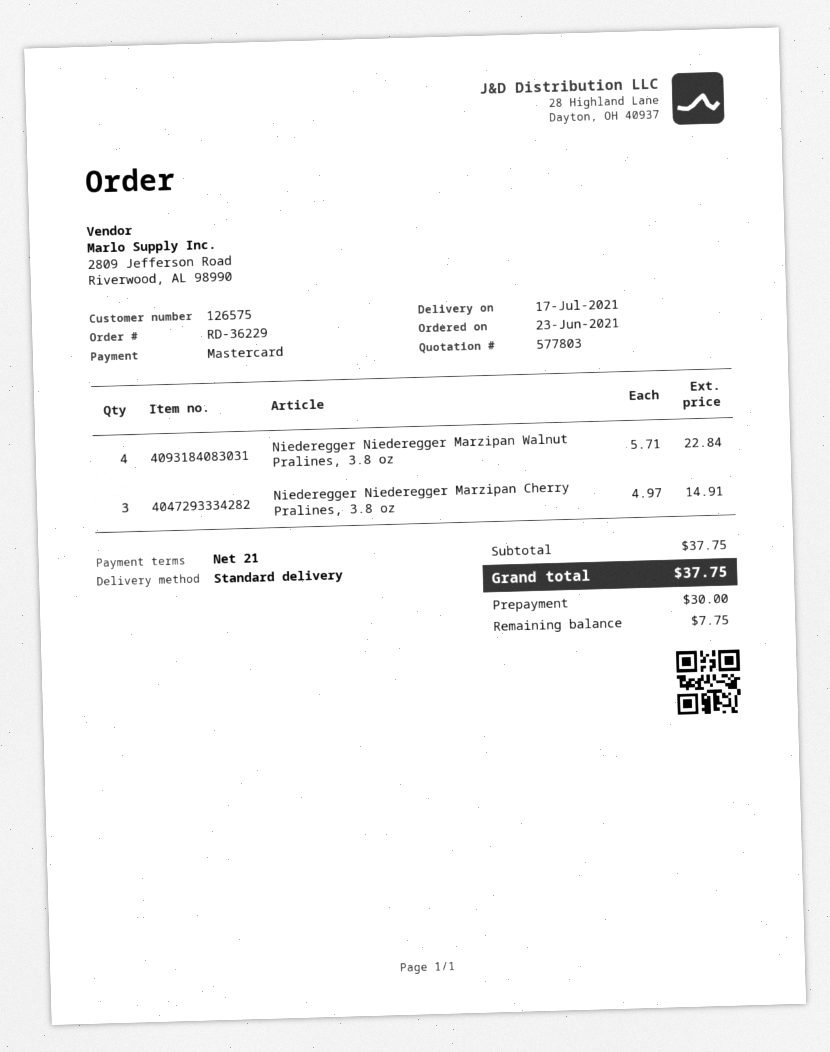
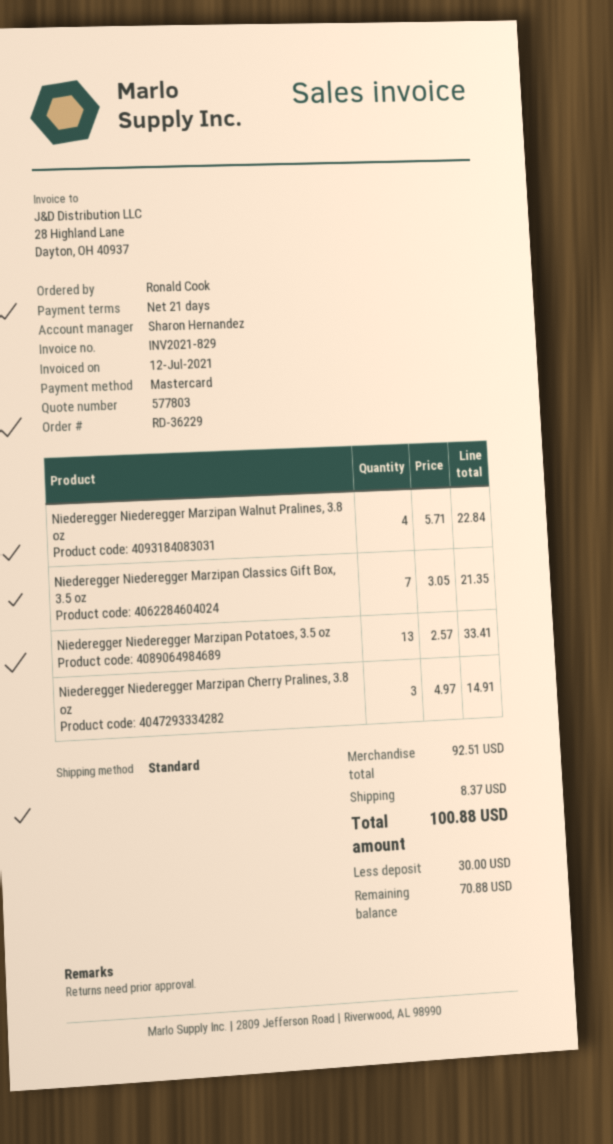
Niederegger Niederegger Marzipan Classics Gift Box, 3.5 oz: none -> 7 x 3.05 = 21.35
Niederegger Niederegger Marzipan Potatoes, 3.5 oz: none -> 13 x 2.57 = 33.41
subtotal: 37.75 -> 92.51
shipping: none -> 8.37
total: 37.75 -> 100.88
balance: 7.75 -> 70.88

